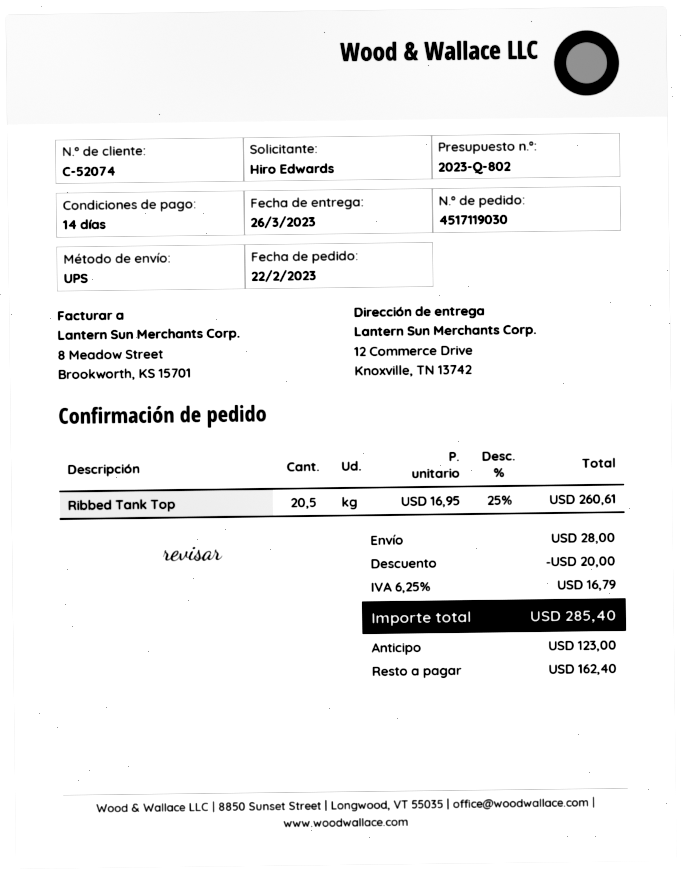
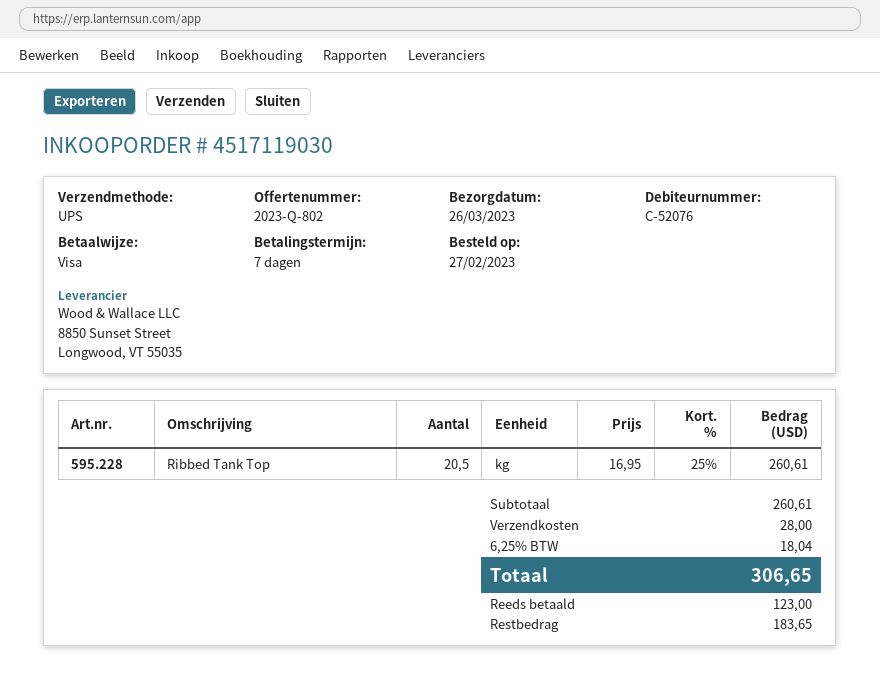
order date: 2023-02-22 -> 2023-02-27
payment terms: 14 days -> 7 days
customer number: C-52074 -> C-52076
discount: 20.00 -> none
tax: 6.25% = 16.79 -> 6.25% = 18.04
total: 285.40 -> 306.65
balance: 162.40 -> 183.65

